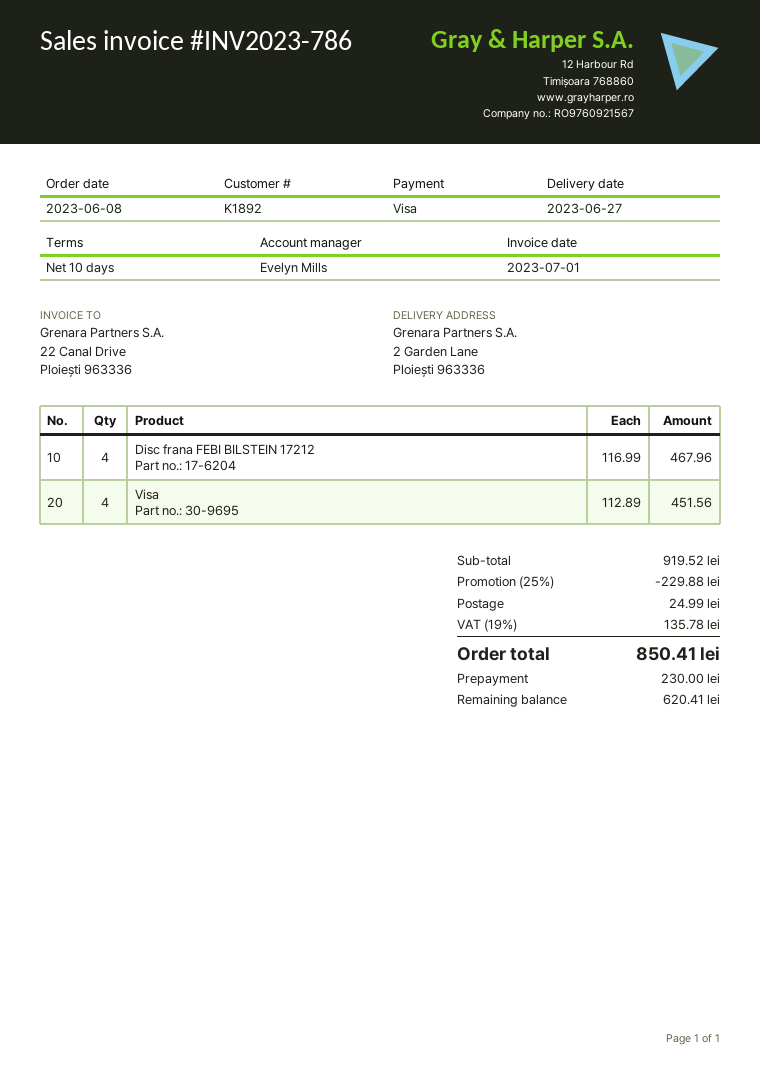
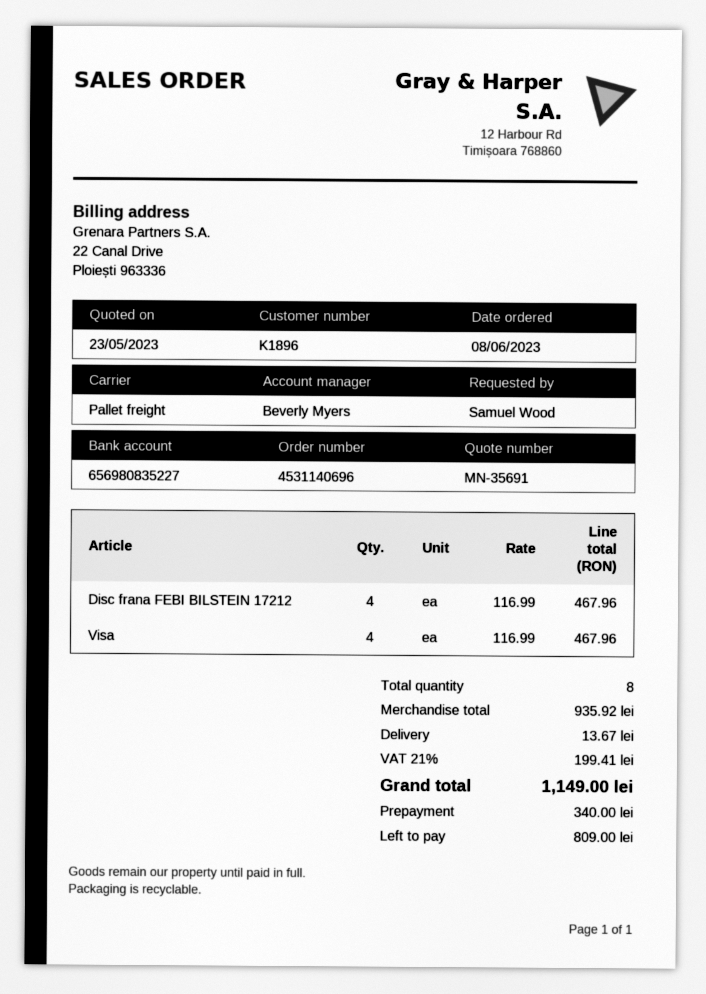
customer number: K1892 -> K1896
sales rep: Evelyn Mills -> Beverly Myers
Visa: 4 x 112.89 = 451.56 -> 4 x 116.99 = 467.96
subtotal: 919.52 -> 935.92
discount: 25% = 229.88 -> none
shipping: 24.99 -> 13.67
tax: 19% = 135.78 -> 21% = 199.41
total: 850.41 -> 1149.00
deposit: 230.00 -> 340.00
balance: 620.41 -> 809.00

